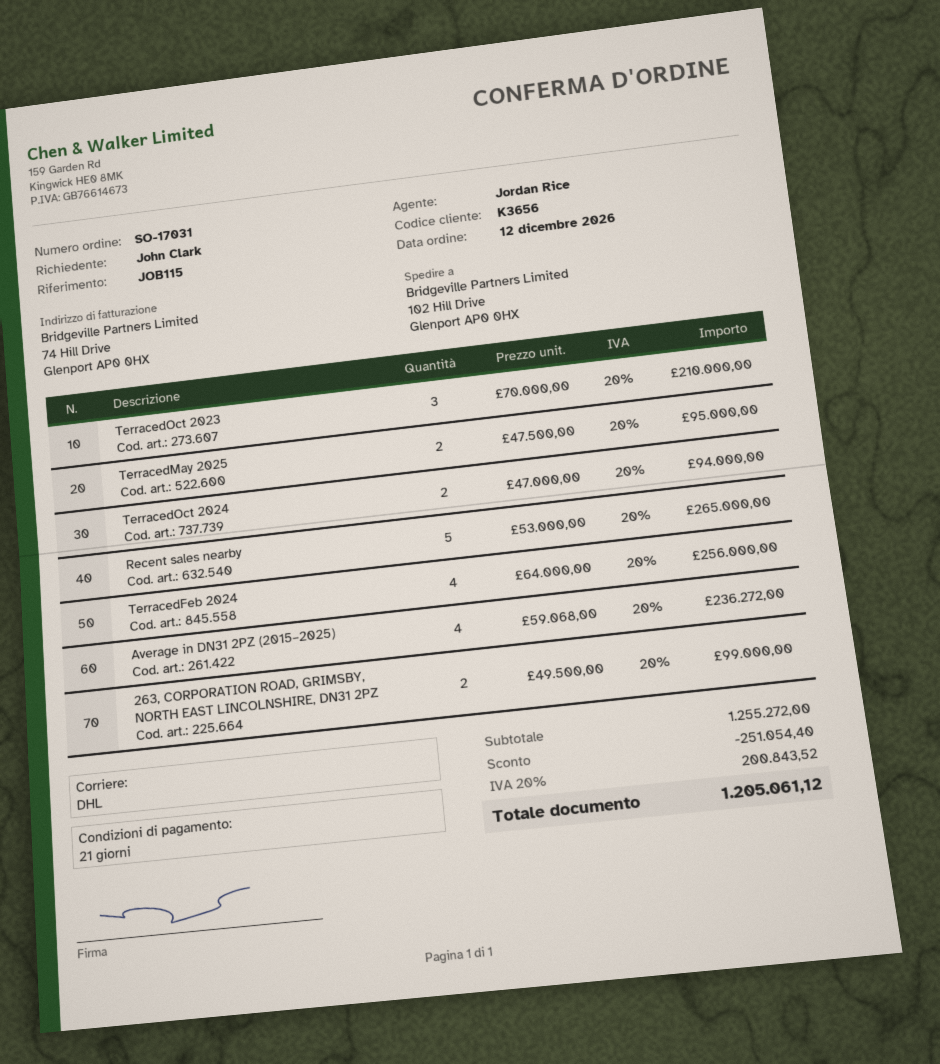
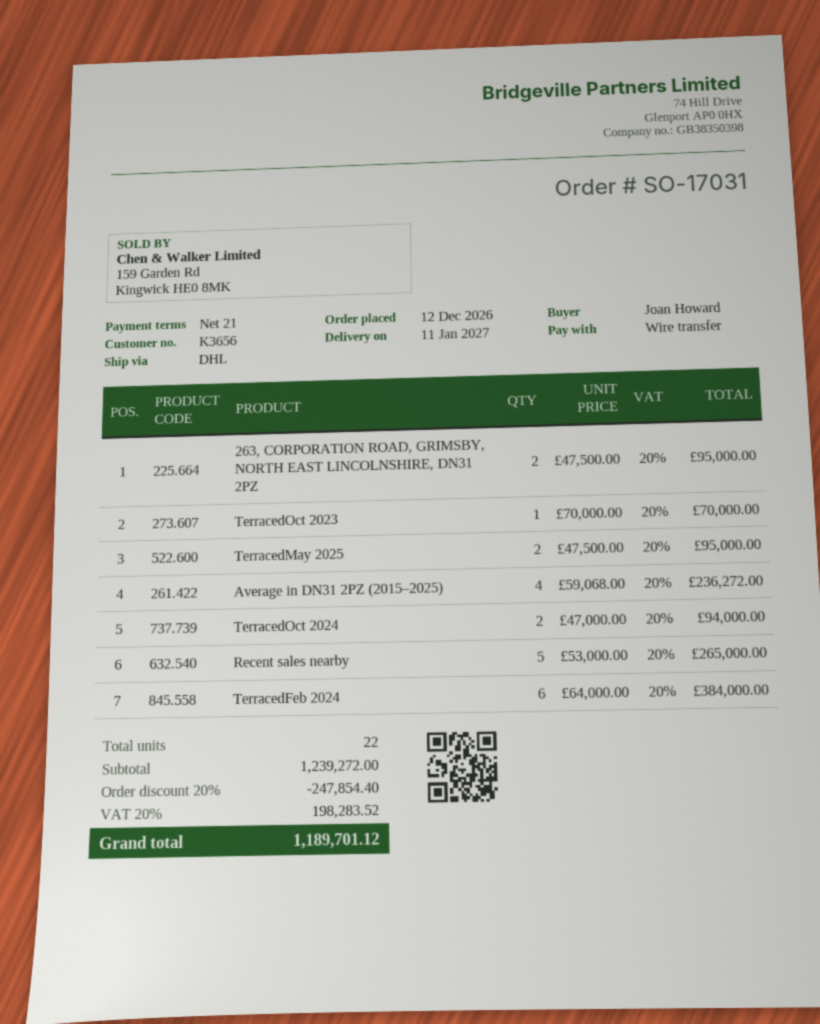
ordered by: John Clark -> Joan Howard
TerracedOct 2023: 3 x 70000.00 = 210000.00 -> 1 x 70000.00 = 70000.00
TerracedFeb 2024: 4 x 64000.00 = 256000.00 -> 6 x 64000.00 = 384000.00
263, CORPORATION ROAD, GRIMSBY, NORTH EAST LINCOLNSHIRE, DN31 2PZ: 2 x 49500.00 = 99000.00 -> 2 x 47500.00 = 95000.00
subtotal: 1255272.00 -> 1239272.00
discount: 251054.40 -> 247854.40
tax: 20% = 200843.52 -> 20% = 198283.52
total: 1205061.12 -> 1189701.12

